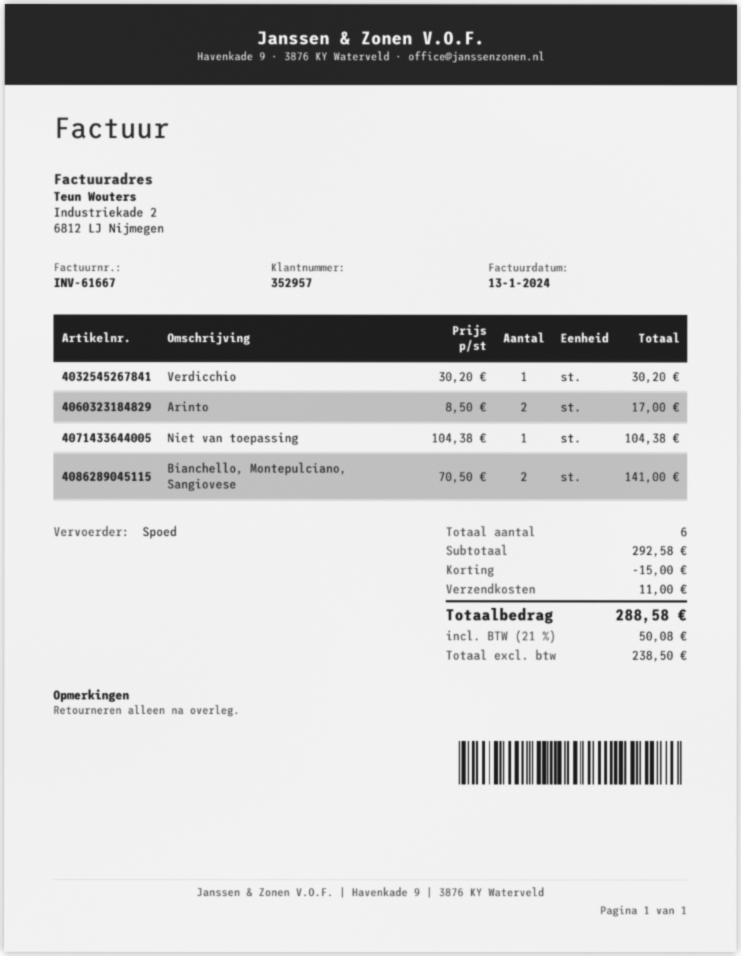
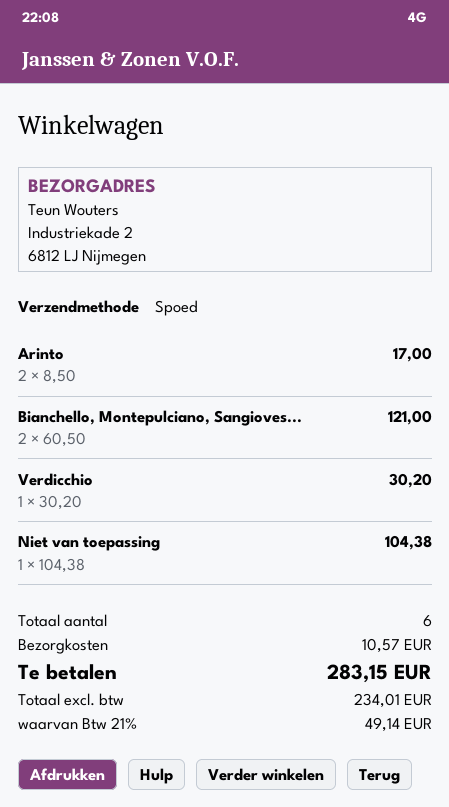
Bianchello, Montepulciano, Sangiovese: 2 x 70.50 = 141.00 -> 2 x 60.50 = 121.00
discount: 15.00 -> none
shipping: 11.00 -> 10.57
net: 238.50 -> 234.01
tax: 21% = 50.08 -> 21% = 49.14
total: 288.58 -> 283.15

